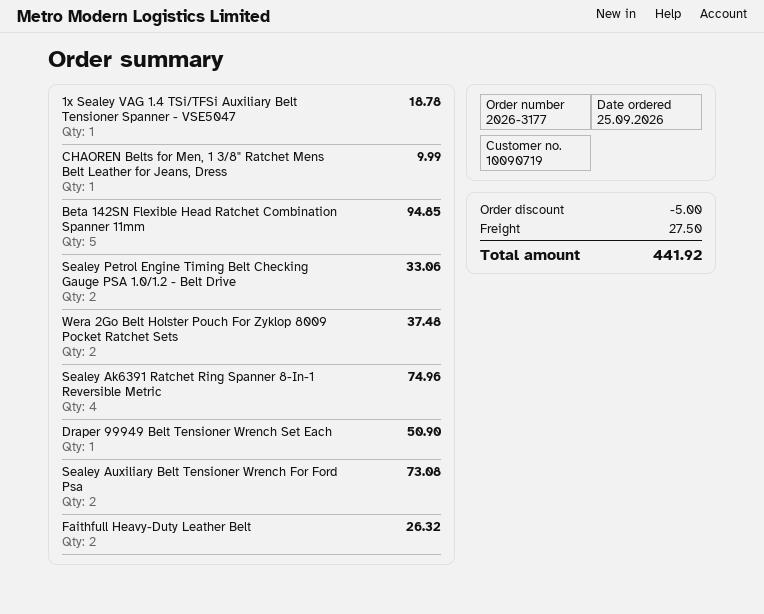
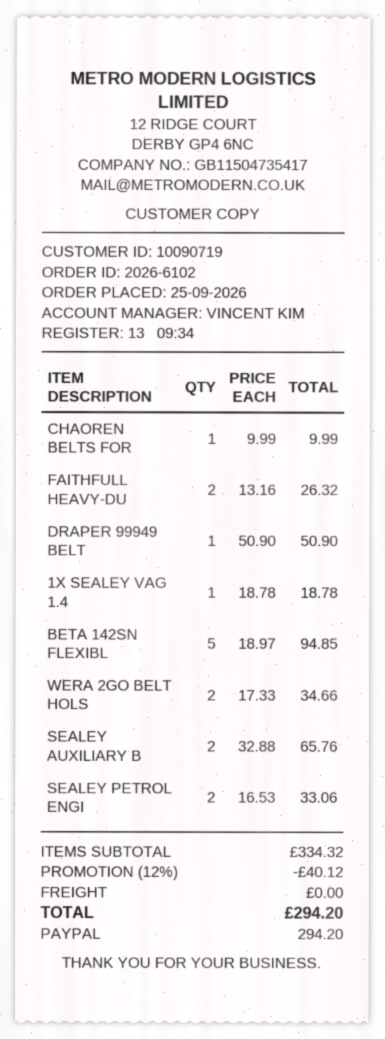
order number: 2026-3177 -> 2026-6102
Wera 2Go Belt Holster Pouch For Zyklop 8009 Pocket Ratchet Sets: 2 for 37.48 -> 2 for 34.66
Sealey Ak6391 Ratchet Ring Spanner 8-In-1 Reversible Metric: 4 for 74.96 -> none
Sealey Auxiliary Belt Tensioner Wrench For Ford Psa: 2 for 73.08 -> 2 for 65.76
discount: 5.00 -> 40.12
shipping: 27.50 -> 0.00
total: 441.92 -> 294.20

